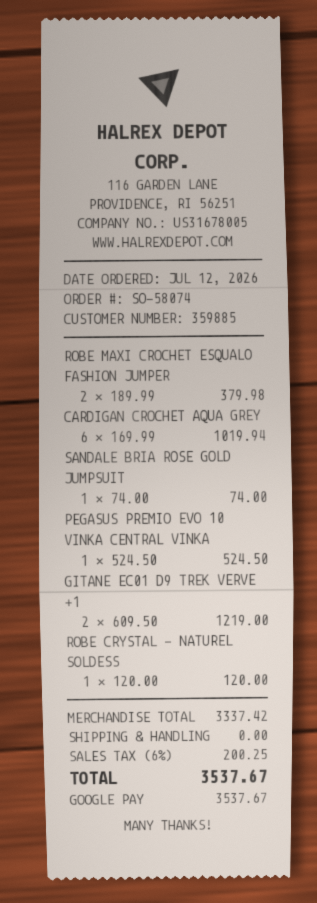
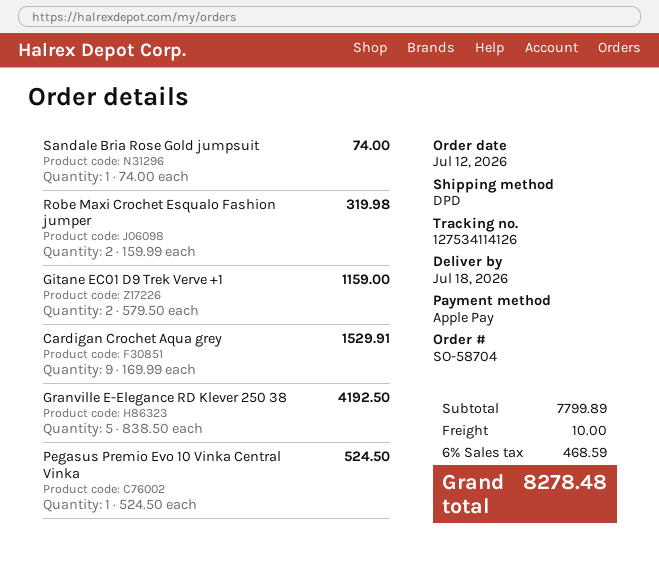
order number: SO-58074 -> SO-58704
payment method: Google Pay -> Apple Pay
ROBE MAXI CROCHET ESQUALO FASHION JUMPER: 2 x 189.99 = 379.98 -> 2 x 159.99 = 319.98
CARDIGAN CROCHET AQUA GREY: 6 x 169.99 = 1019.94 -> 9 x 169.99 = 1529.91
GITANE EC01 D9 TREK VERVE +1: 2 x 609.50 = 1219.00 -> 2 x 579.50 = 1159.00
ROBE CRYSTAL - NATUREL SOLDESS: 1 x 120.00 = 120.00 -> none
Granville E-Elegance RD Klever 250 38: none -> 5 x 838.50 = 4192.50
subtotal: 3337.42 -> 7799.89
shipping: 0.00 -> 10.00
tax: 6% = 200.25 -> 6% = 468.59
total: 3537.67 -> 8278.48

